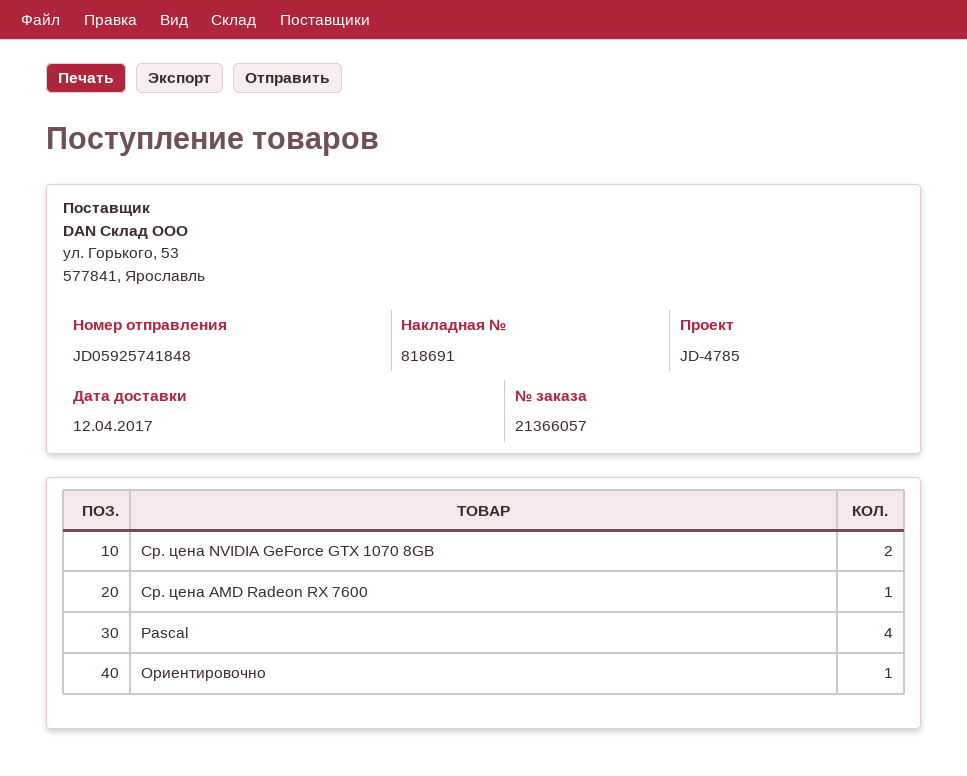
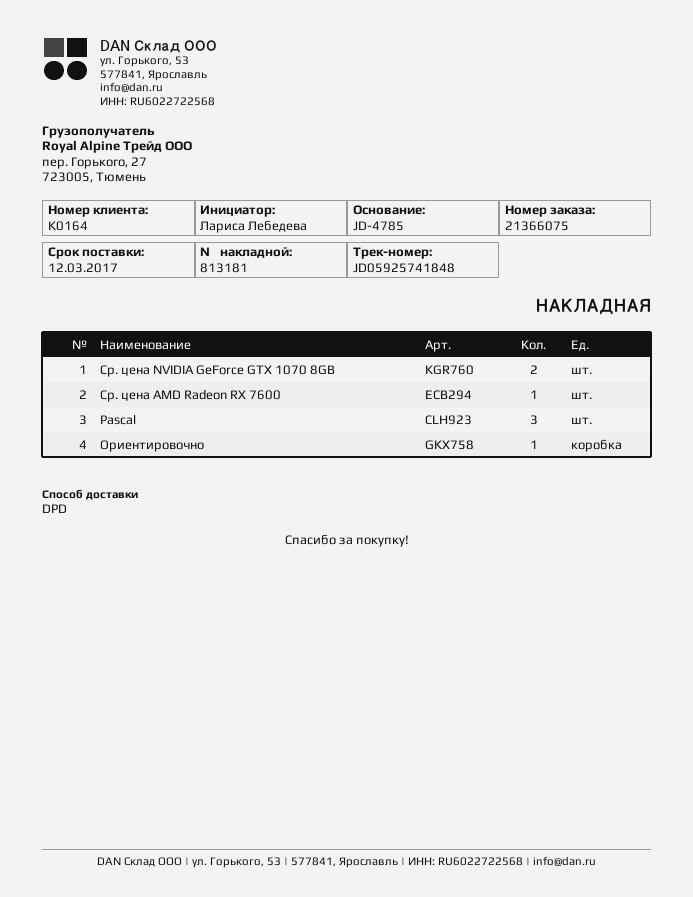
order number: 21366057 -> 21366075
delivery note number: 818691 -> 813181
delivery date: 2017-04-12 -> 2017-03-12
Pascal: 4 -> 3

